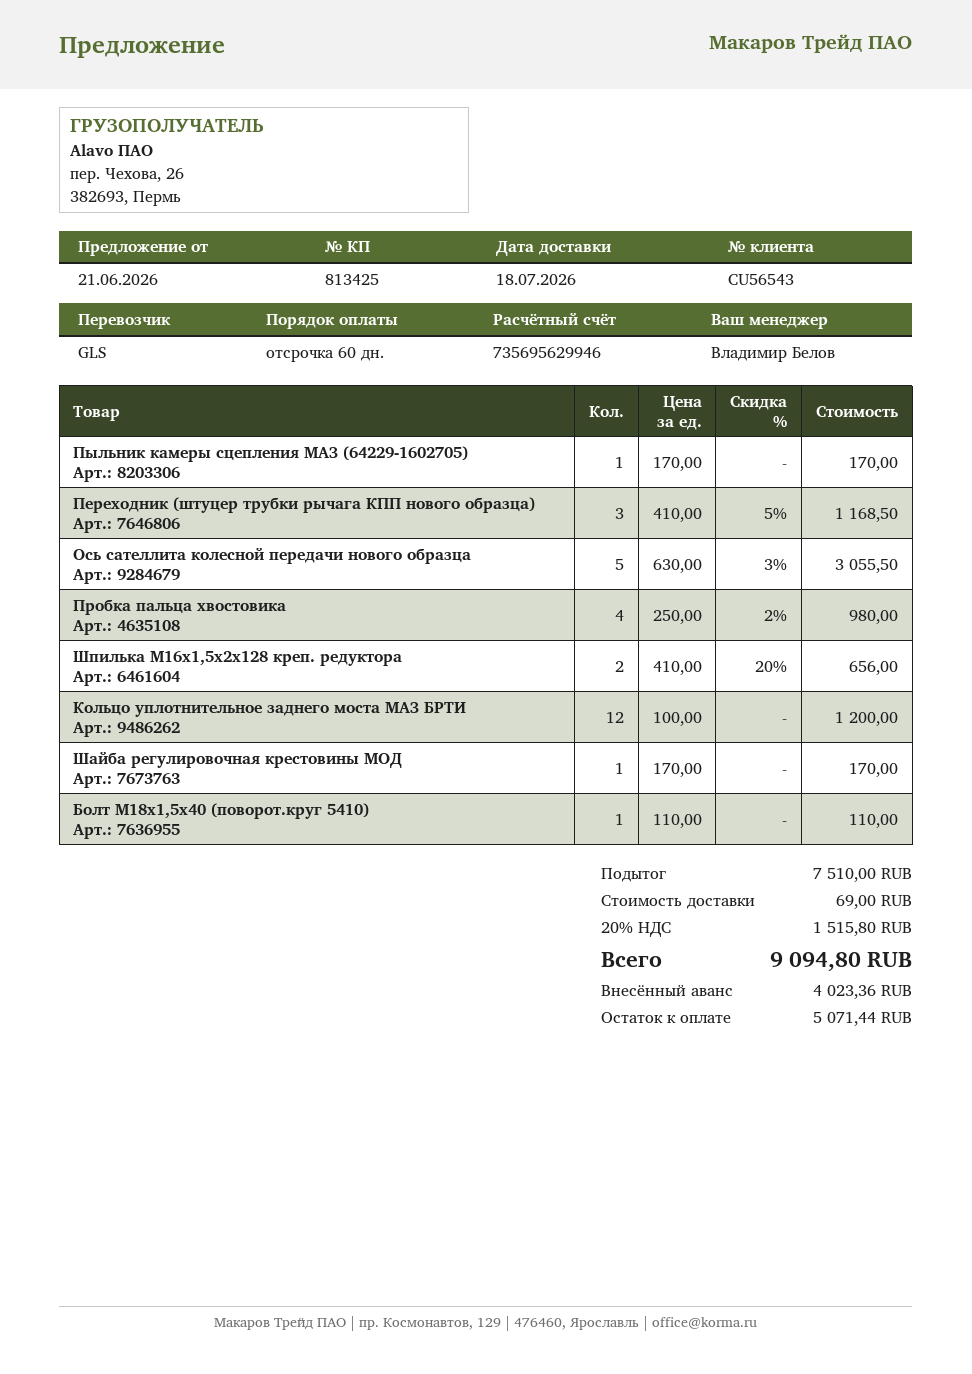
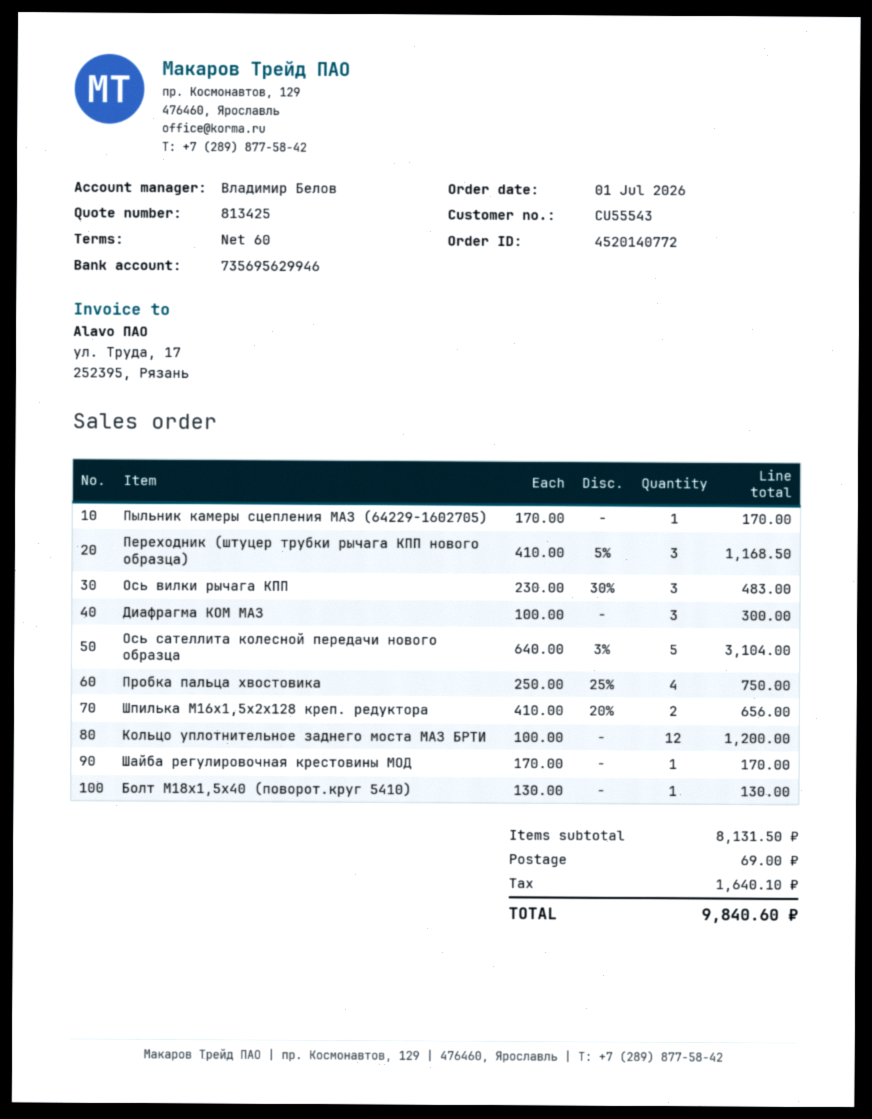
customer number: CU56543 -> CU55543
Ось сателлита колесной передачи нового образца: 5 x 630.00 - 3% = 3055.50 -> 5 x 640.00 - 3% = 3104.00
Пробка пальца хвостовика: 4 x 250.00 - 2% = 980.00 -> 4 x 250.00 - 25% = 750.00
Болт М18х1,5х40 (поворот.круг 5410): 1 x 110.00 = 110.00 -> 1 x 130.00 = 130.00
Ось вилки рычага КПП: none -> 3 x 230.00 - 30% = 483.00
Диафрагма КОМ МАЗ: none -> 3 x 100.00 = 300.00
subtotal: 7510.00 -> 8131.50
tax: 1515.80 -> 1640.10
total: 9094.80 -> 9840.60

